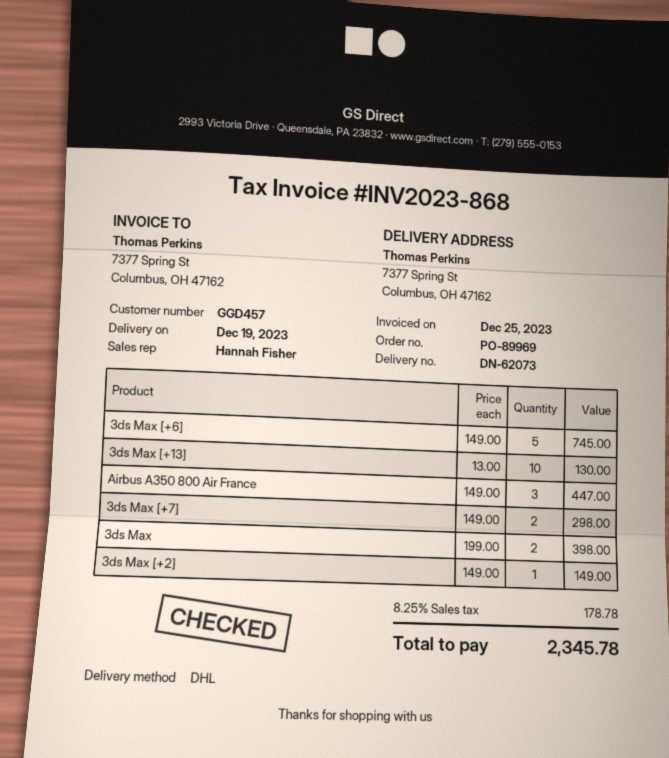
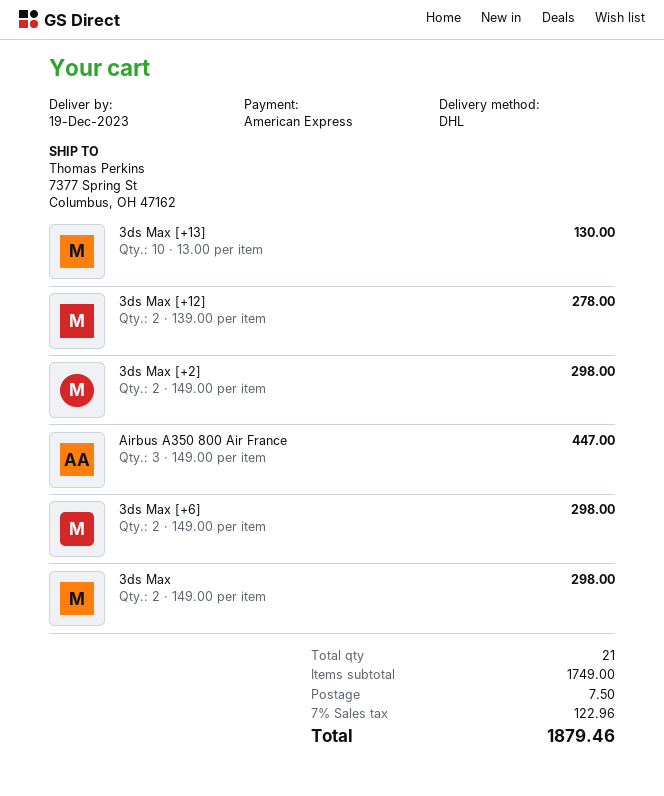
3ds Max [+6]: 5 x 149.00 = 745.00 -> 2 x 149.00 = 298.00
3ds Max [+7]: 2 x 149.00 = 298.00 -> none
3ds Max: 2 x 199.00 = 398.00 -> 2 x 149.00 = 298.00
3ds Max [+2]: 1 x 149.00 = 149.00 -> 2 x 149.00 = 298.00
3ds Max [+12]: none -> 2 x 139.00 = 278.00
shipping: none -> 7.50
tax: 8.25% = 178.78 -> 7% = 122.96
total: 2345.78 -> 1879.46

